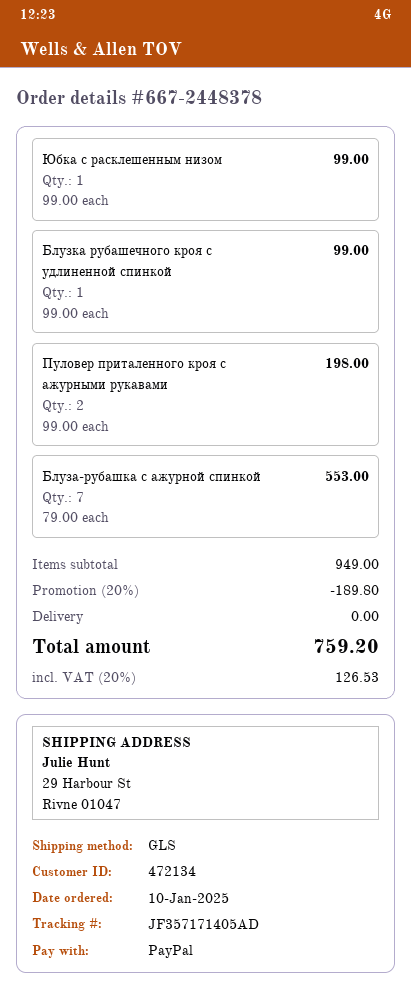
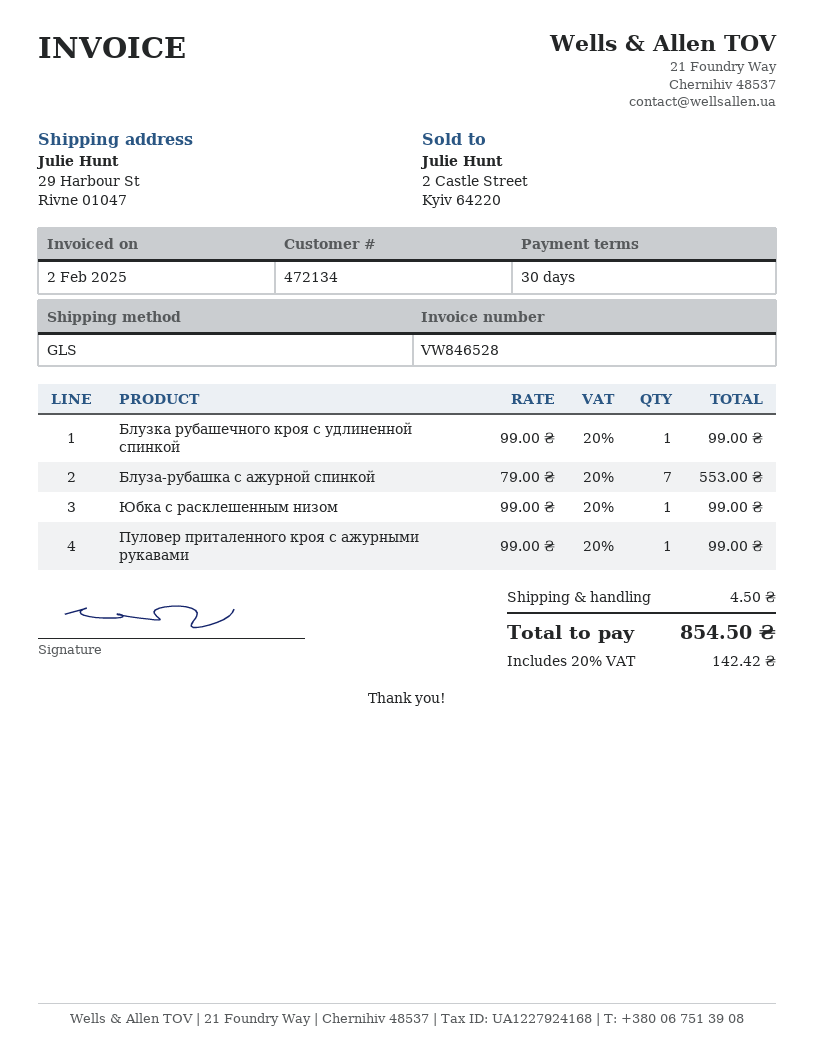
Пуловер приталенного кроя с ажурными рукавами: 2 x 99.00 = 198.00 -> 1 x 99.00 = 99.00
discount: 20% = 189.80 -> none
shipping: 0.00 -> 4.50
tax: 20% = 126.53 -> 20% = 142.42
total: 759.20 -> 854.50

